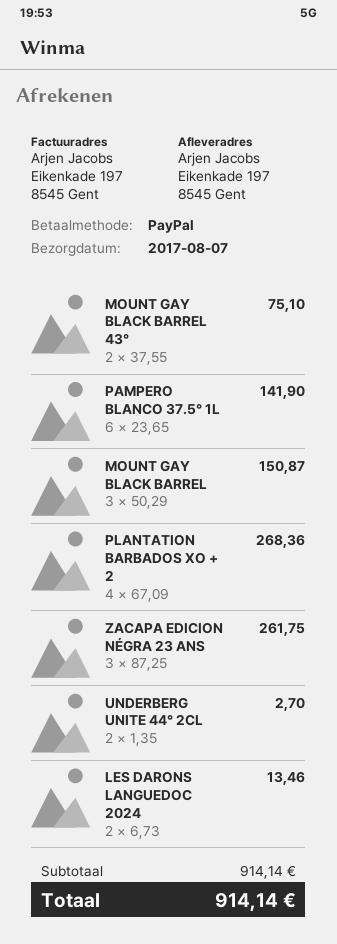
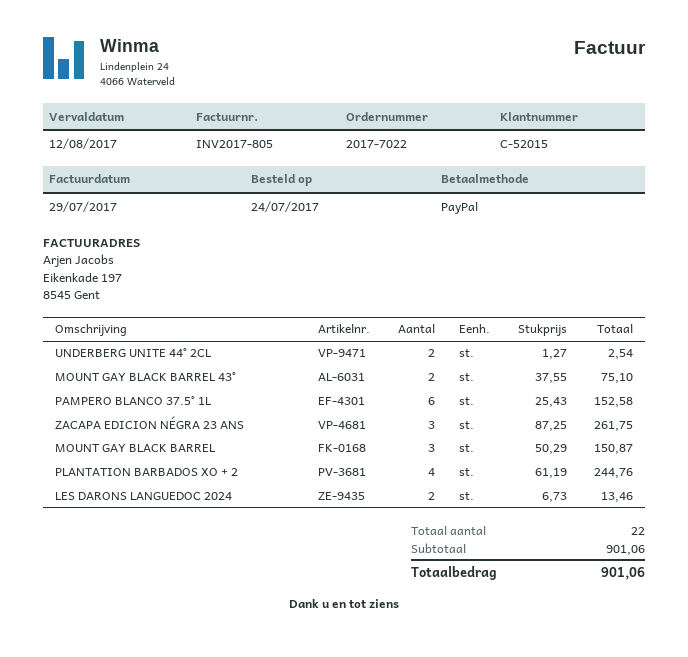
PAMPERO BLANCO 37.5° 1L: 6 x 23.65 = 141.90 -> 6 x 25.43 = 152.58
PLANTATION BARBADOS XO + 2: 4 x 67.09 = 268.36 -> 4 x 61.19 = 244.76
UNDERBERG UNITE 44° 2CL: 2 x 1.35 = 2.70 -> 2 x 1.27 = 2.54
subtotal: 914.14 -> 901.06
total: 914.14 -> 901.06

